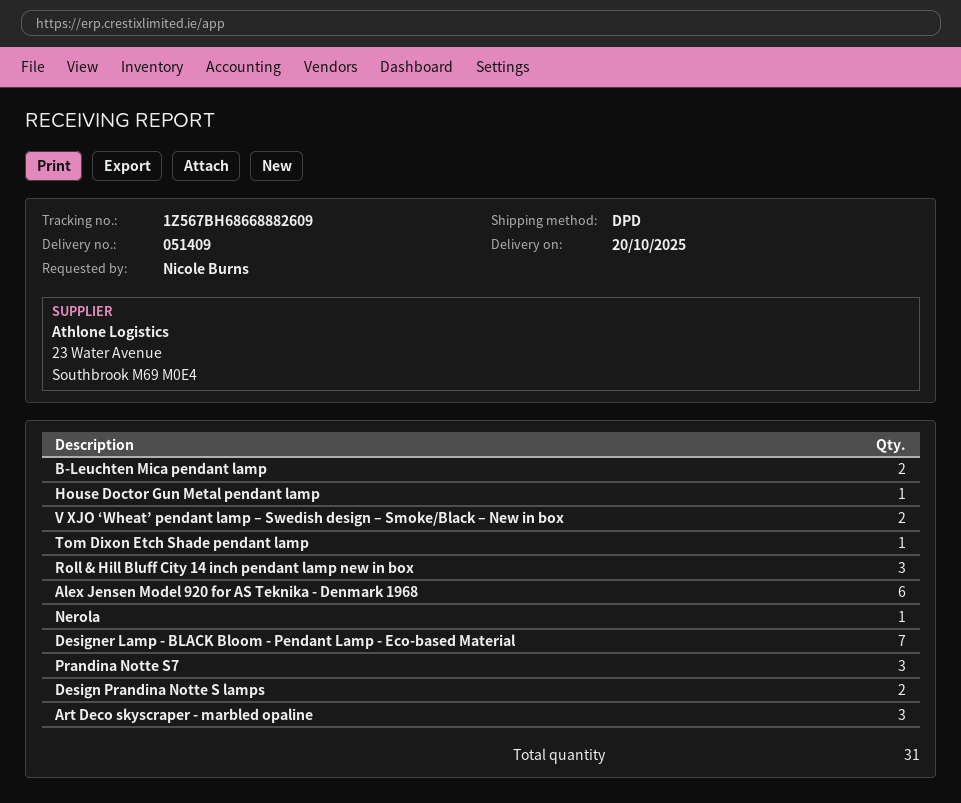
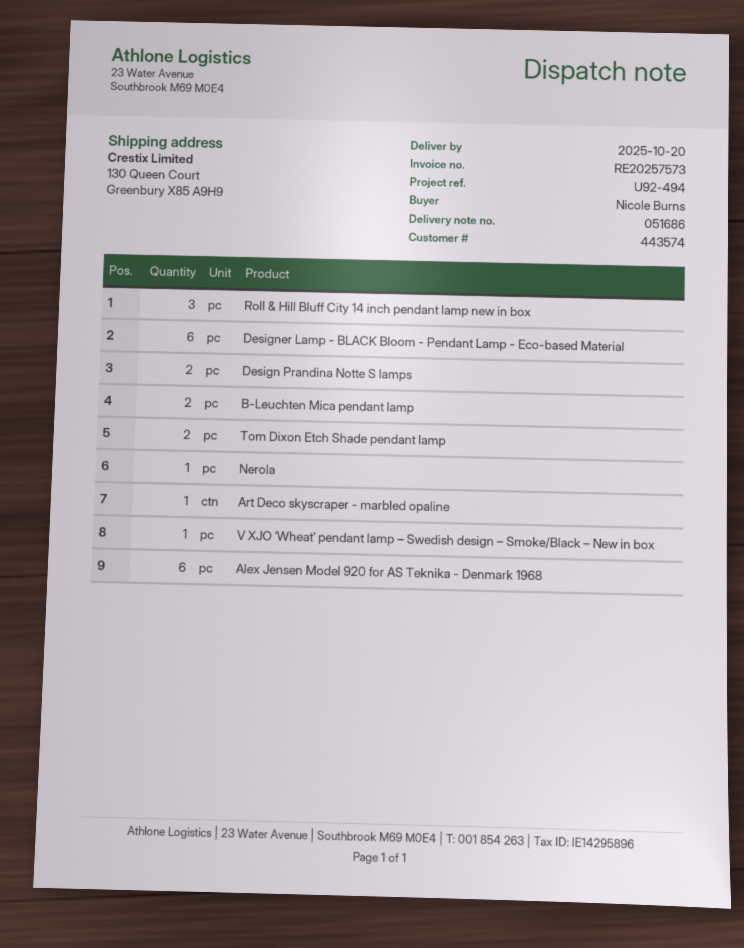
delivery note number: 051409 -> 051686
House Doctor Gun Metal pendant lamp: 1 -> none
V XJO ‘Wheat’ pendant lamp – Swedish design – Smoke/Black – New in box: 2 -> 1
Tom Dixon Etch Shade pendant lamp: 1 -> 2
Designer Lamp - BLACK Bloom - Pendant Lamp - Eco-based Material: 7 -> 6
Prandina Notte S7: 3 -> none
Art Deco skyscraper - marbled opaline: 3 -> 1

